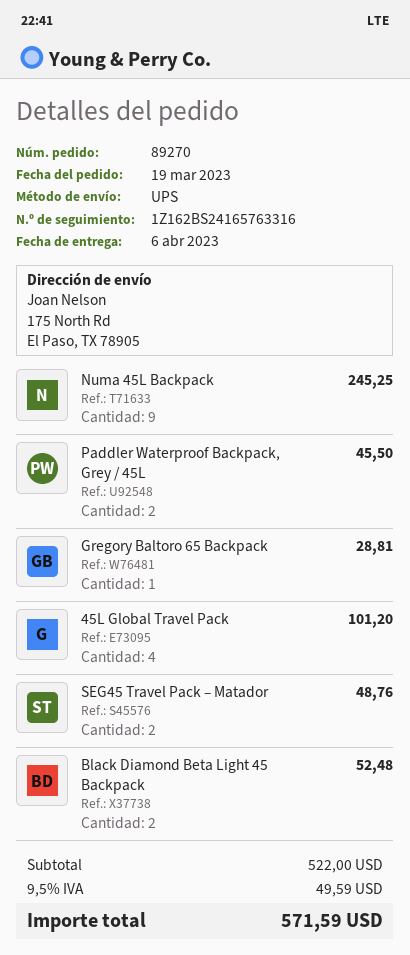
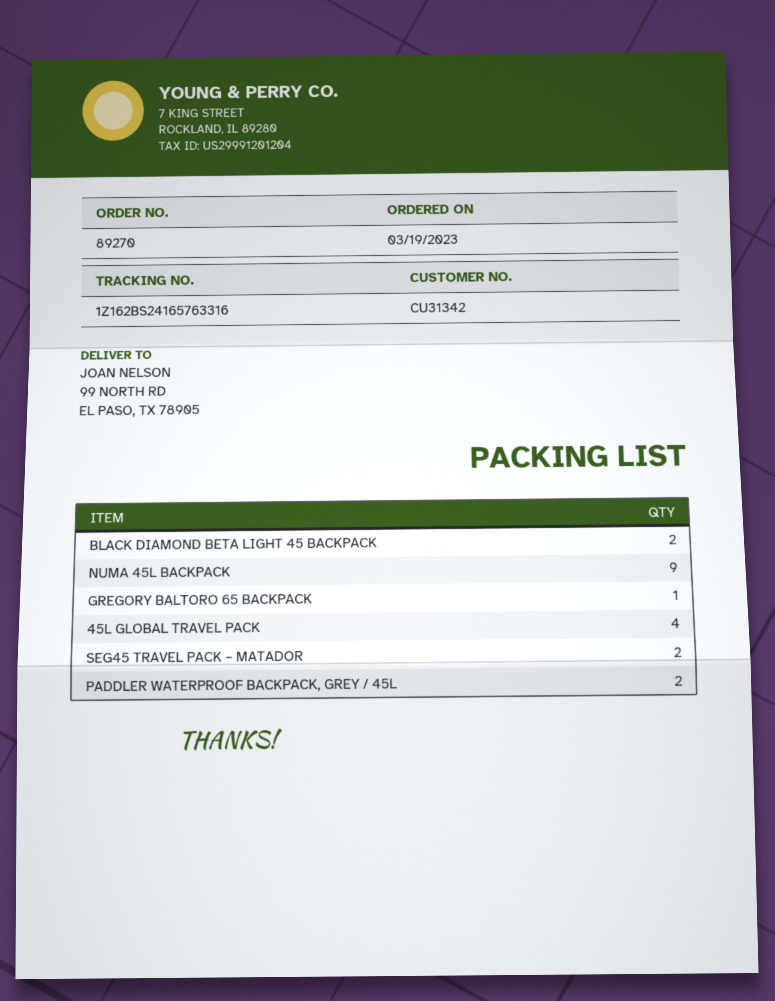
ship to: 175 North Rd, El Paso, TX 78905 -> 99 NORTH RD, EL PASO, TX 78905

